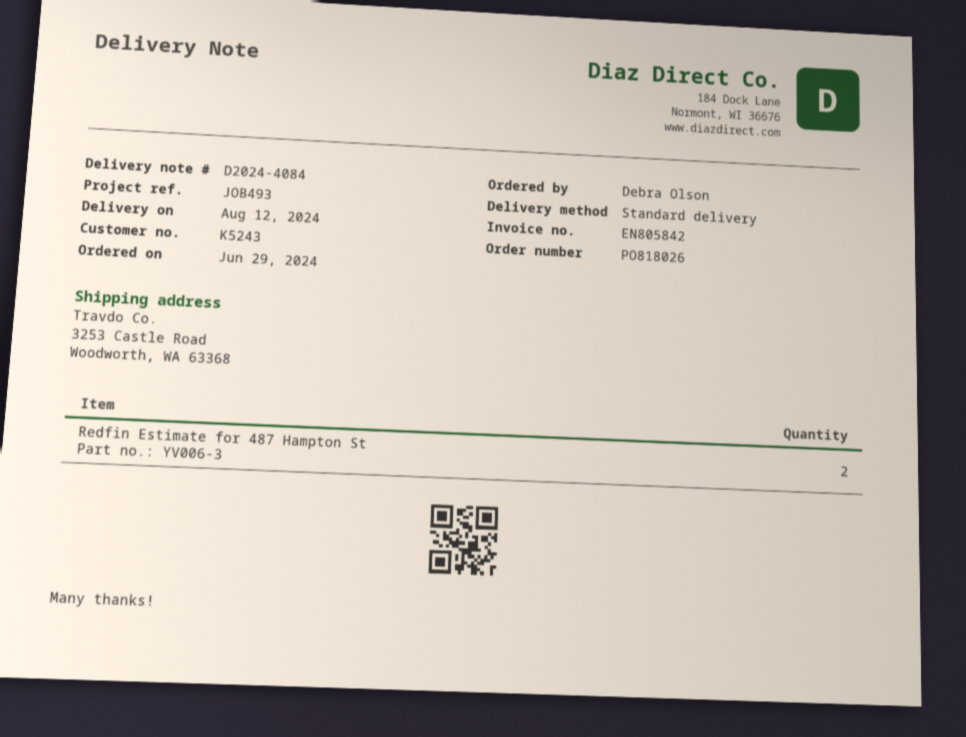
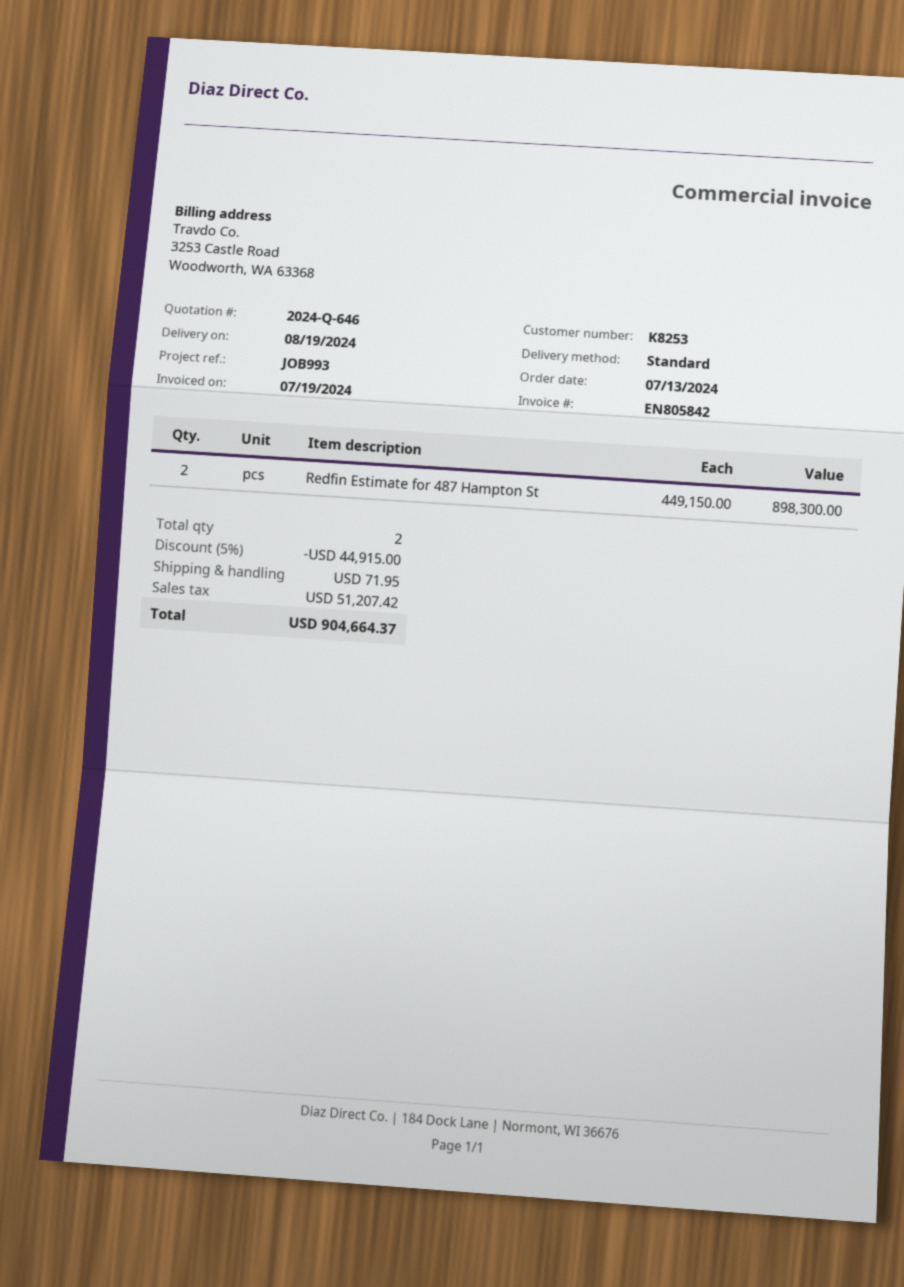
order date: 2024-06-29 -> 2024-07-13
delivery date: 2024-08-12 -> 2024-08-19
customer number: K5243 -> K8253
reference: JOB493 -> JOB993

